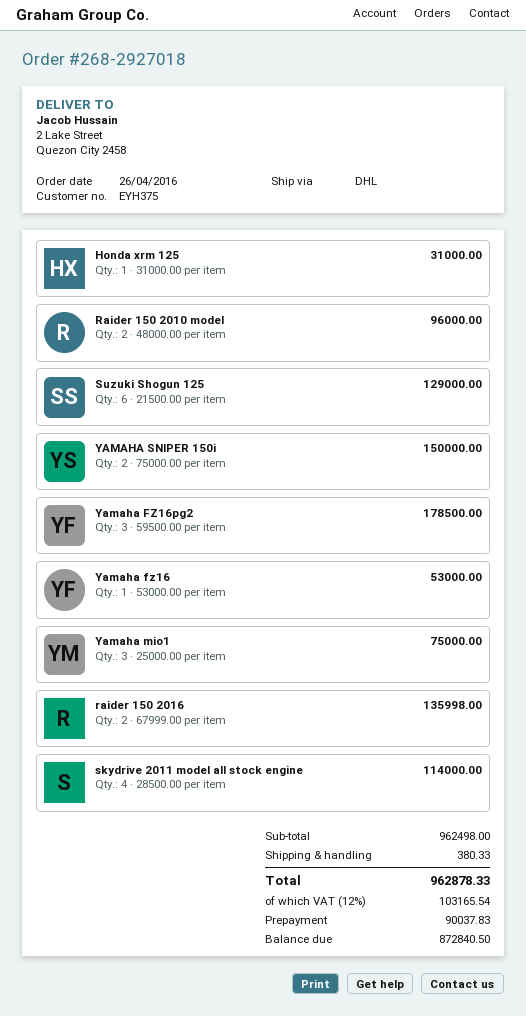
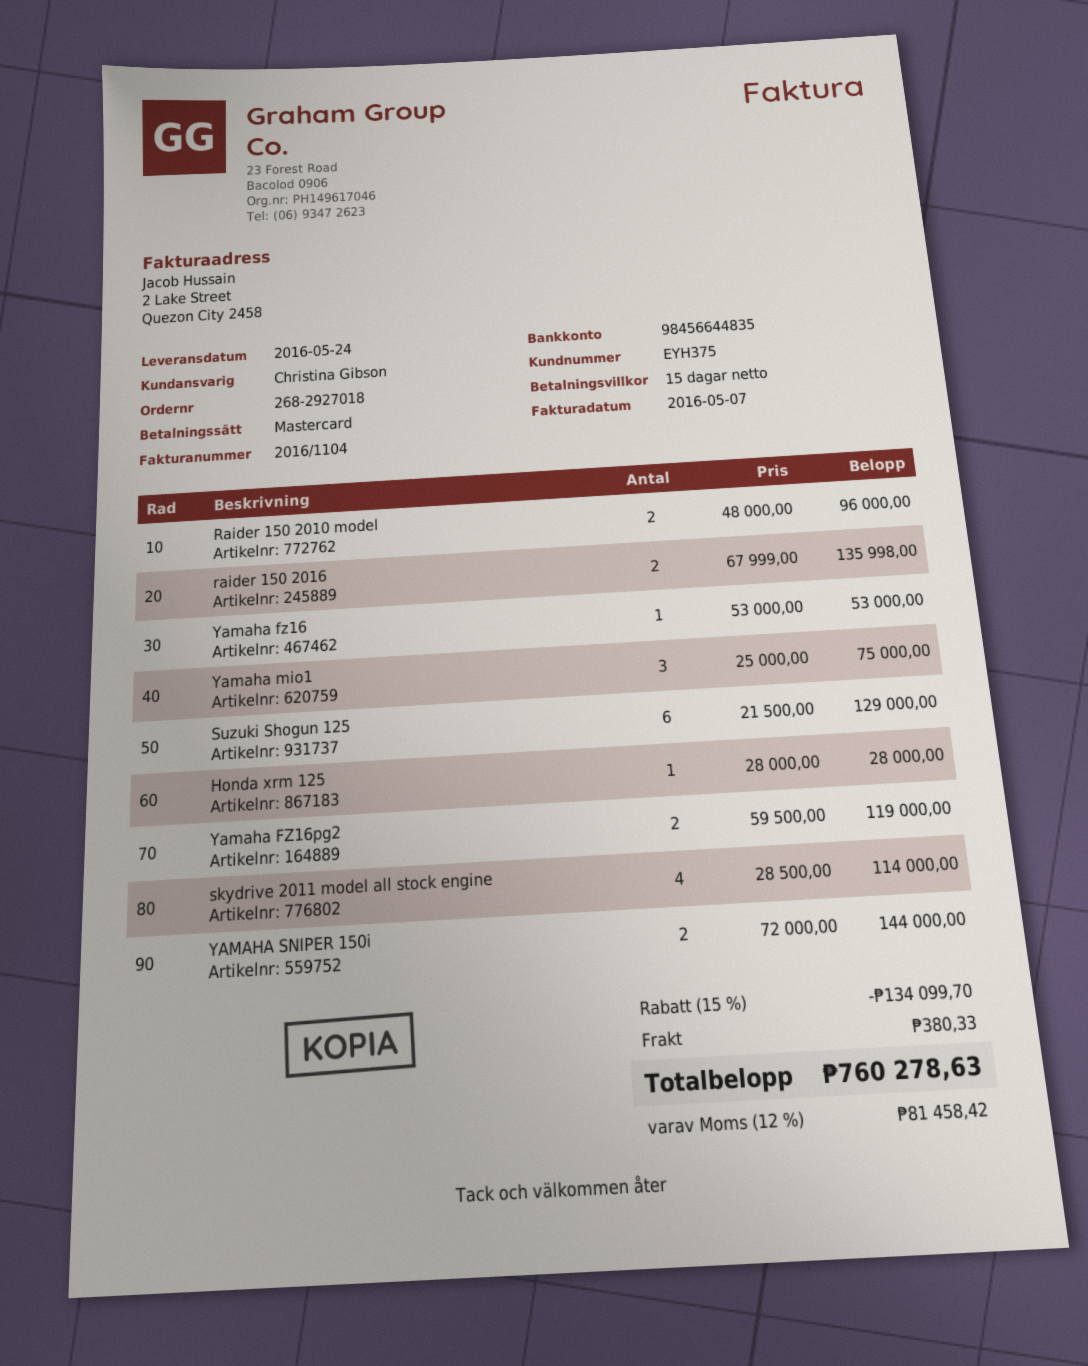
Honda xrm 125: 1 x 31000.00 = 31000.00 -> 1 x 28000.00 = 28000.00
YAMAHA SNIPER 150i: 2 x 75000.00 = 150000.00 -> 2 x 72000.00 = 144000.00
Yamaha FZ16pg2: 3 x 59500.00 = 178500.00 -> 2 x 59500.00 = 119000.00
discount: none -> 15% = 134099.70
tax: 12% = 103165.54 -> 12% = 81458.42
total: 962878.33 -> 760278.63

